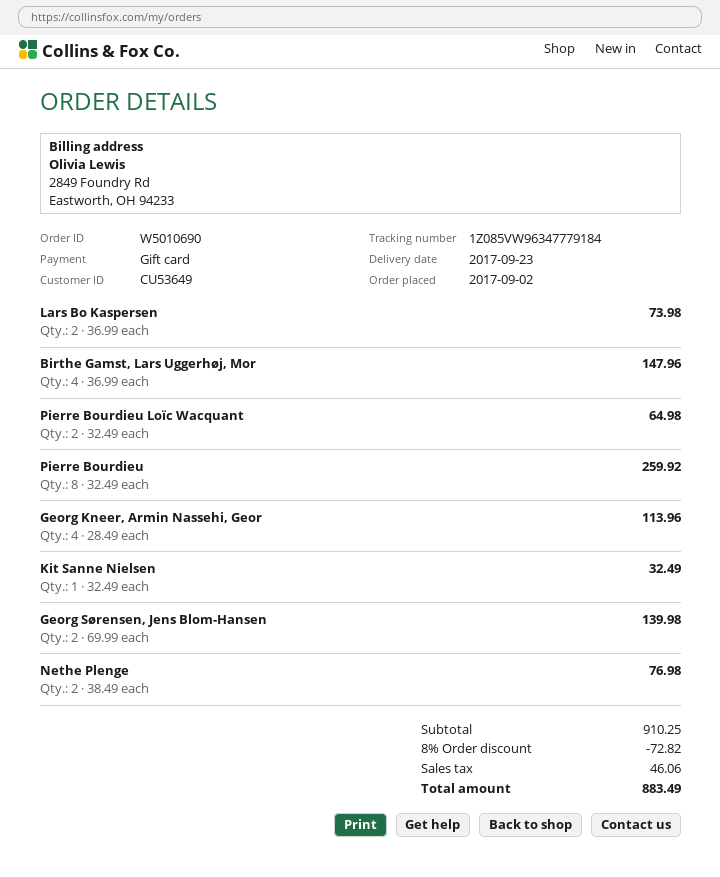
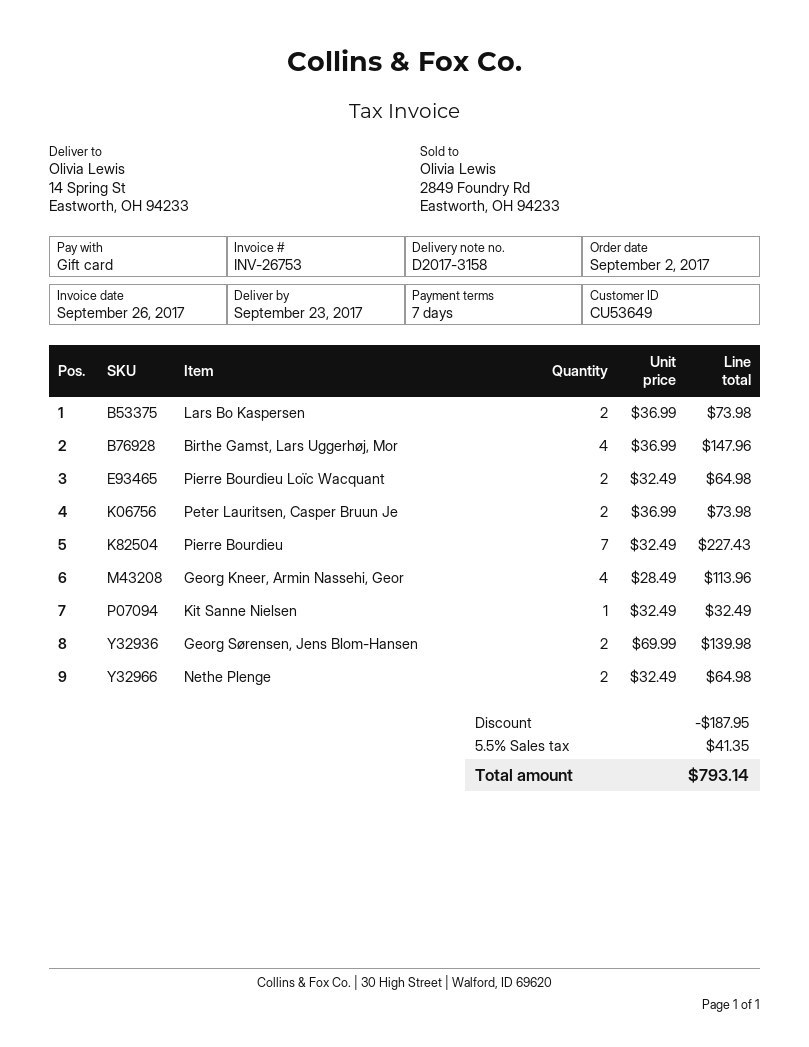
Pierre Bourdieu: 8 x 32.49 = 259.92 -> 7 x 32.49 = 227.43
Nethe Plenge: 2 x 38.49 = 76.98 -> 2 x 32.49 = 64.98
Peter Lauritsen, Casper Bruun Je: none -> 2 x 36.99 = 73.98
discount: 72.82 -> 187.95
tax: 46.06 -> 41.35
total: 883.49 -> 793.14

